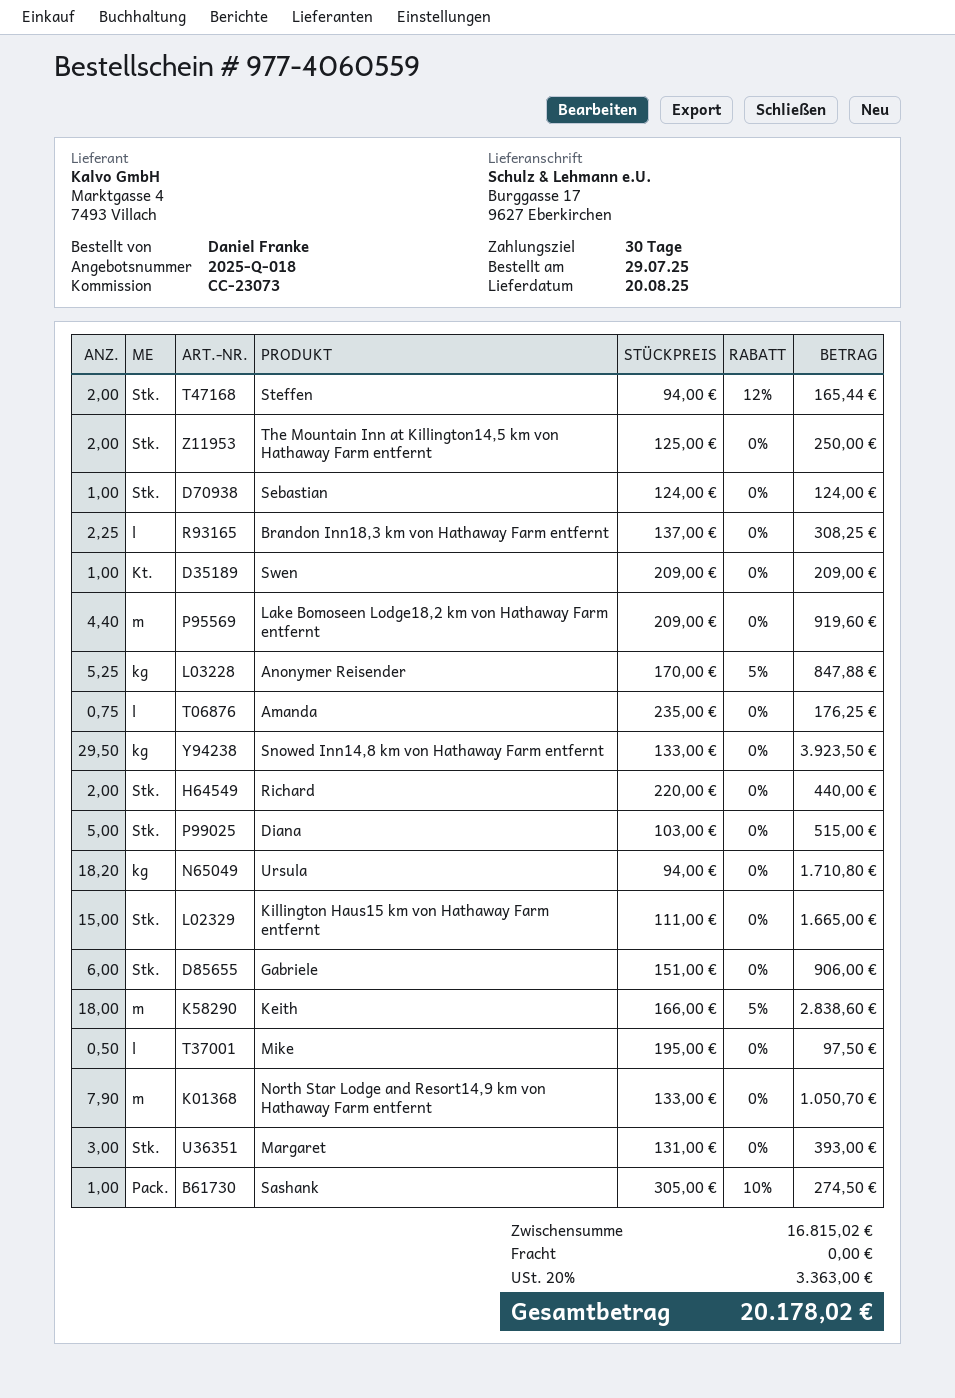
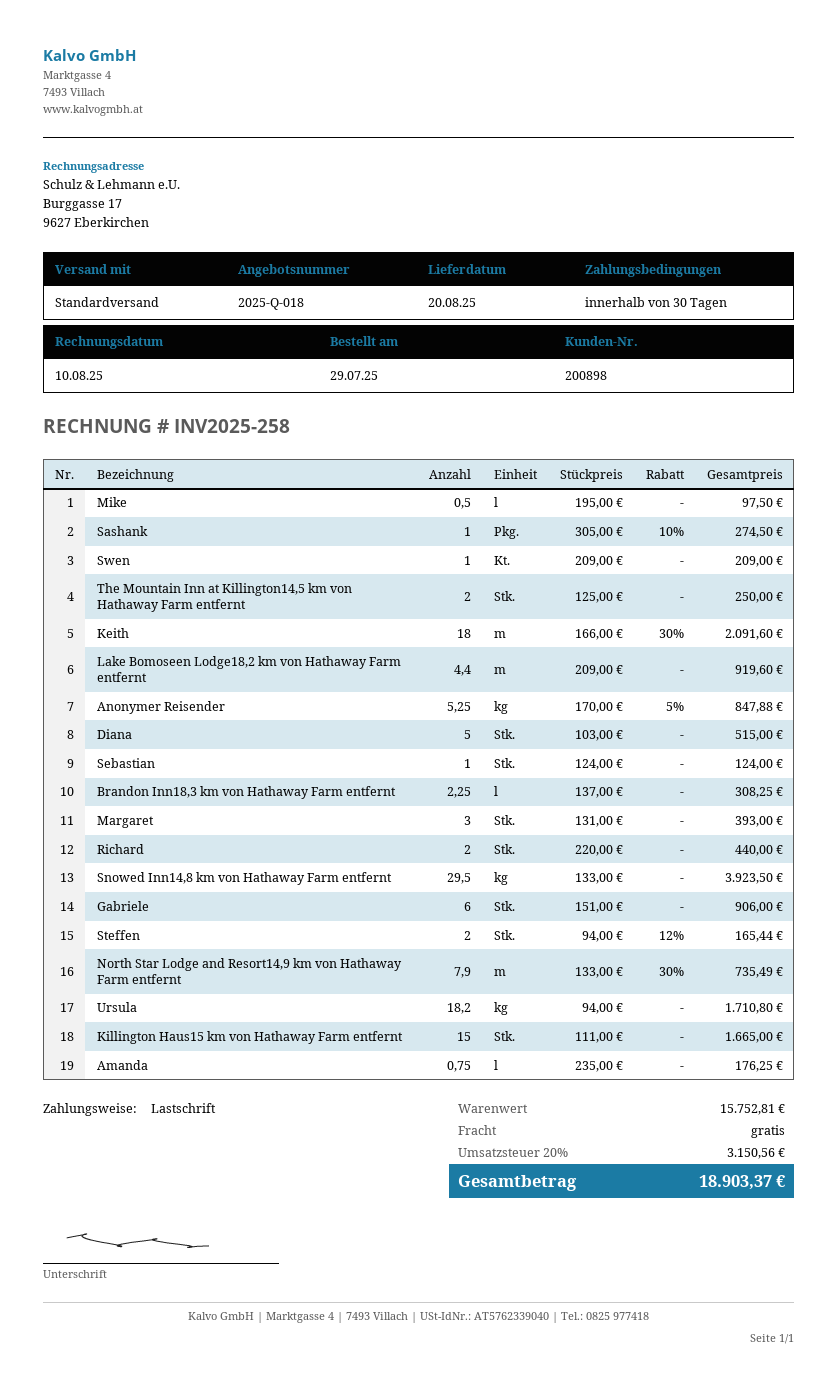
Keith: 18 x 166.00 - 5% = 2838.60 -> 18 x 166.00 - 30% = 2091.60
North Star Lodge and Resort14,9 km von Hathaway Farm entfernt: 7.9 x 133.00 = 1050.70 -> 7.9 x 133.00 - 30% = 735.49
subtotal: 16815.02 -> 15752.81
tax: 20% = 3363.00 -> 20% = 3150.56
total: 20178.02 -> 18903.37

